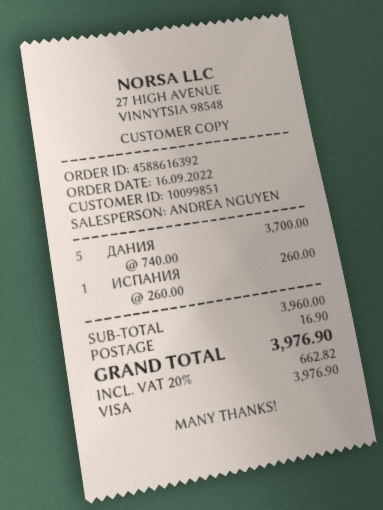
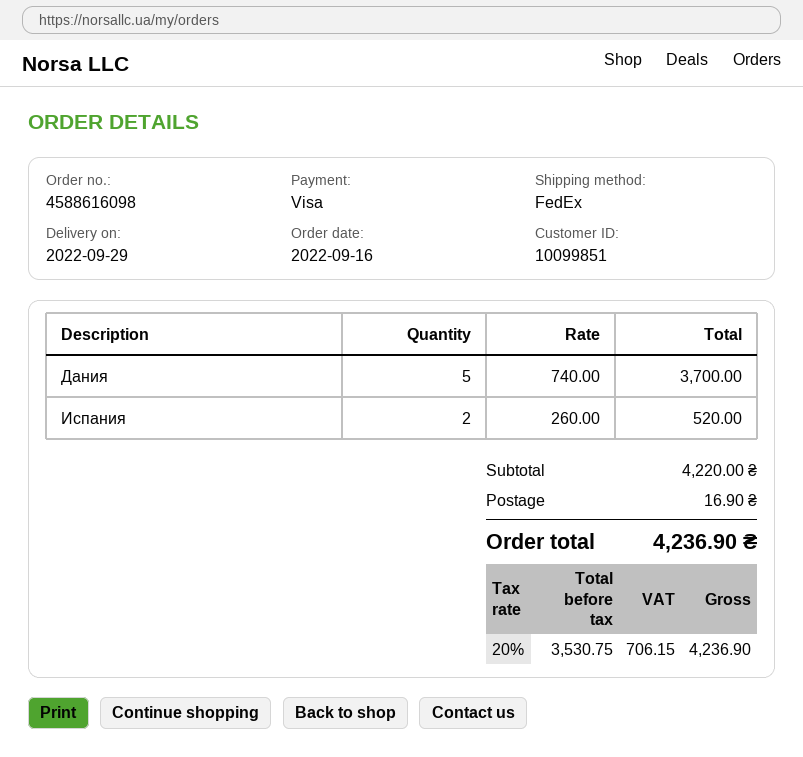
order number: 4588616392 -> 4588616098
ИСПАНИЯ: 1 x 260.00 = 260.00 -> 2 x 260.00 = 520.00
subtotal: 3960.00 -> 4220.00
tax: 20% = 662.82 -> 20% = 706.15
total: 3976.90 -> 4236.90

